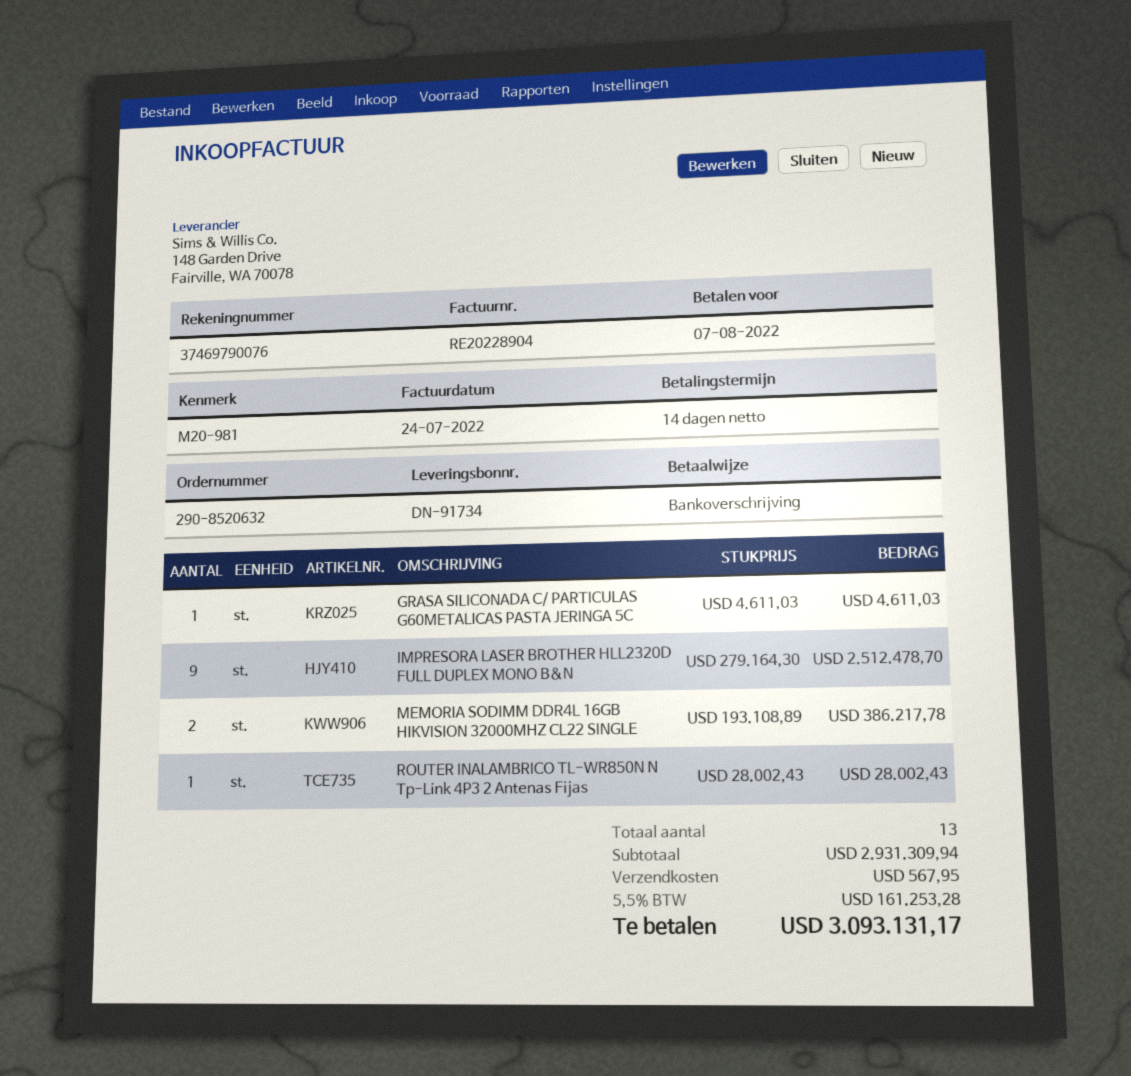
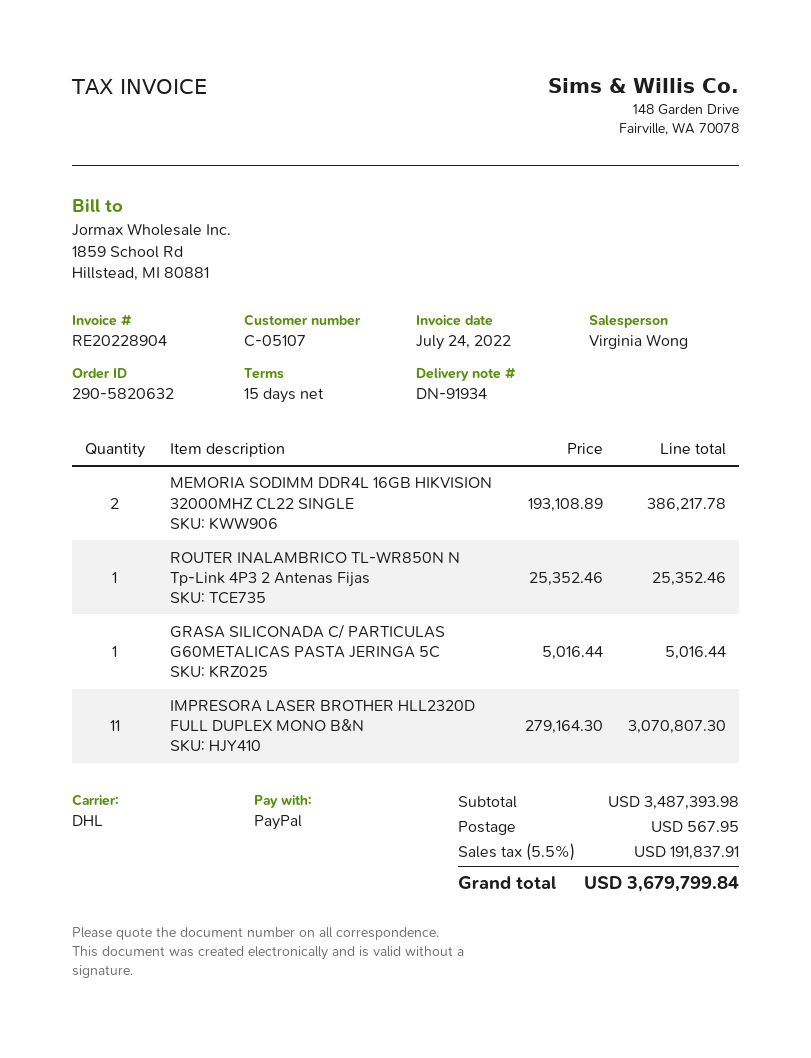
order number: 290-8520632 -> 290-5820632
delivery note number: DN-91734 -> DN-91934
payment terms: 14 days -> 15 days
payment method: bank transfer -> PayPal
GRASA SILICONADA C/ PARTICULAS G60METALICAS PASTA JERINGA 5C: 1 x 4611.03 = 4611.03 -> 1 x 5016.44 = 5016.44
IMPRESORA LASER BROTHER HLL2320D FULL DUPLEX MONO B&N: 9 x 279164.30 = 2512478.70 -> 11 x 279164.30 = 3070807.30
ROUTER INALAMBRICO TL-WR850N N Tp-Link 4P3 2 Antenas Fijas: 1 x 28002.43 = 28002.43 -> 1 x 25352.46 = 25352.46
subtotal: 2931309.94 -> 3487393.98
tax: 5.5% = 161253.28 -> 5.5% = 191837.91
total: 3093131.17 -> 3679799.84

